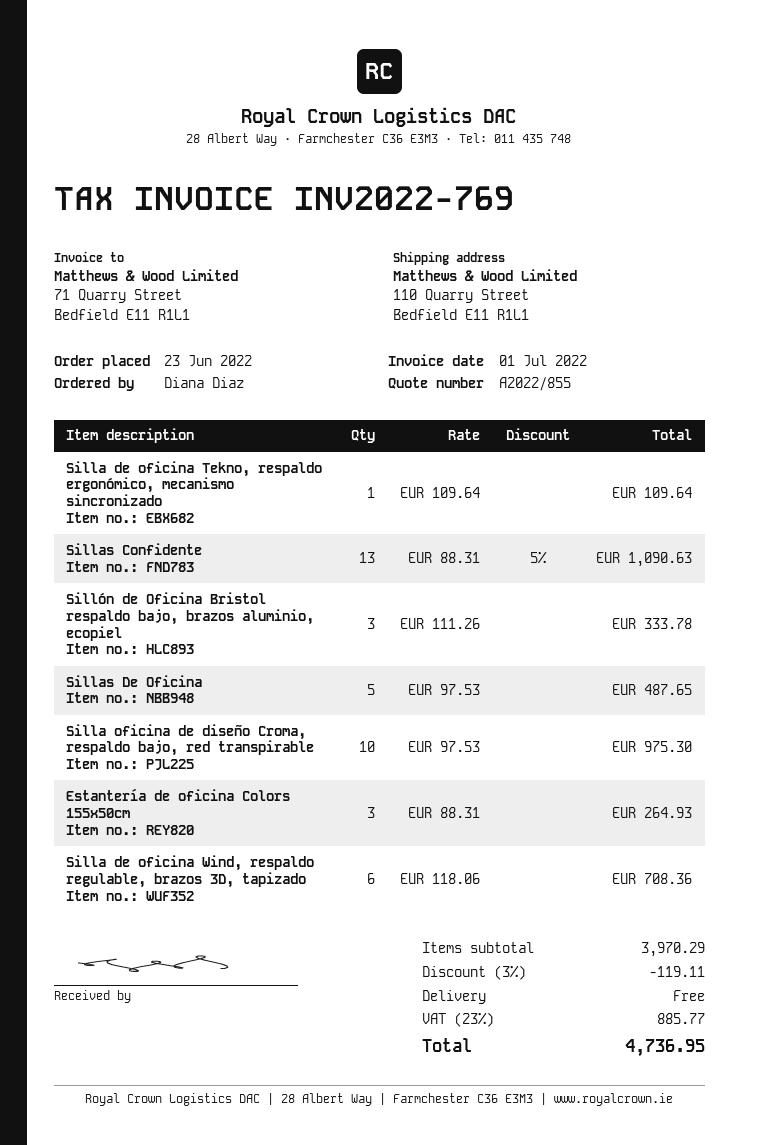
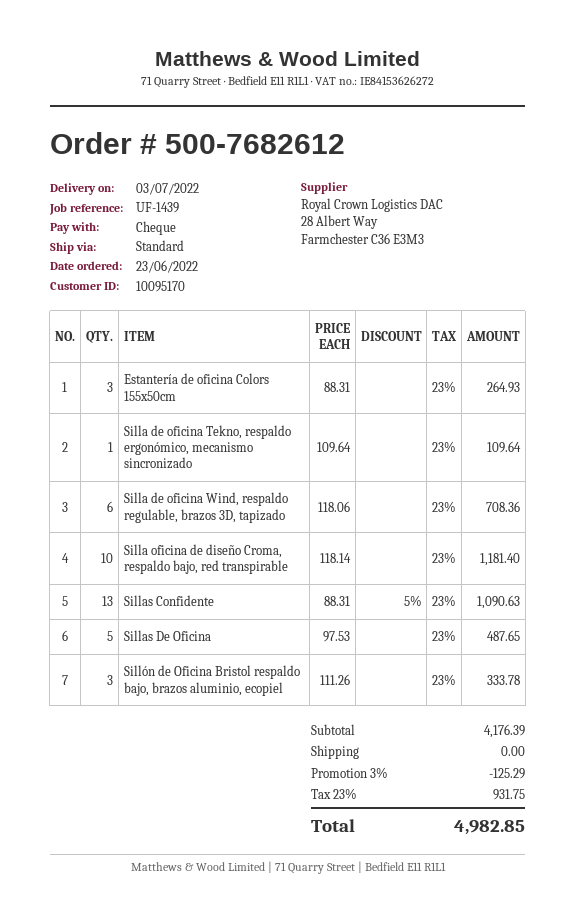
Silla oficina de diseño Croma, respaldo bajo, red transpirable: 10 x 97.53 = 975.30 -> 10 x 118.14 = 1181.40
subtotal: 3970.29 -> 4176.39
discount: 3% = 119.11 -> 3% = 125.29
tax: 23% = 885.77 -> 23% = 931.75
total: 4736.95 -> 4982.85

